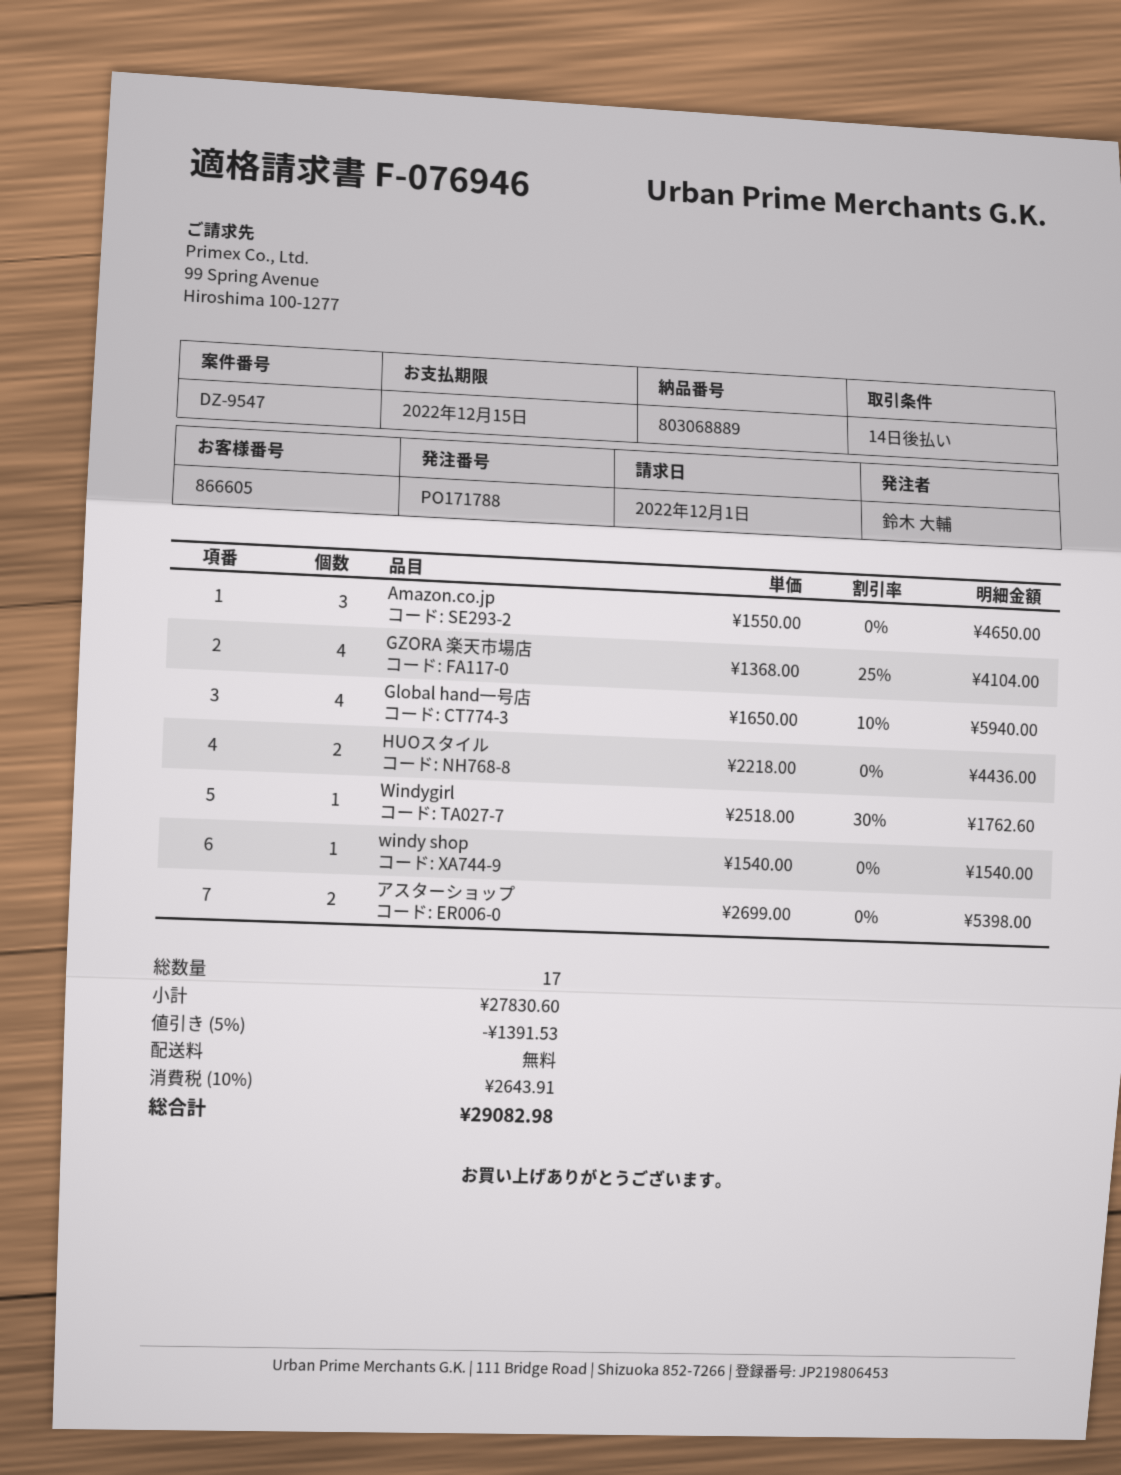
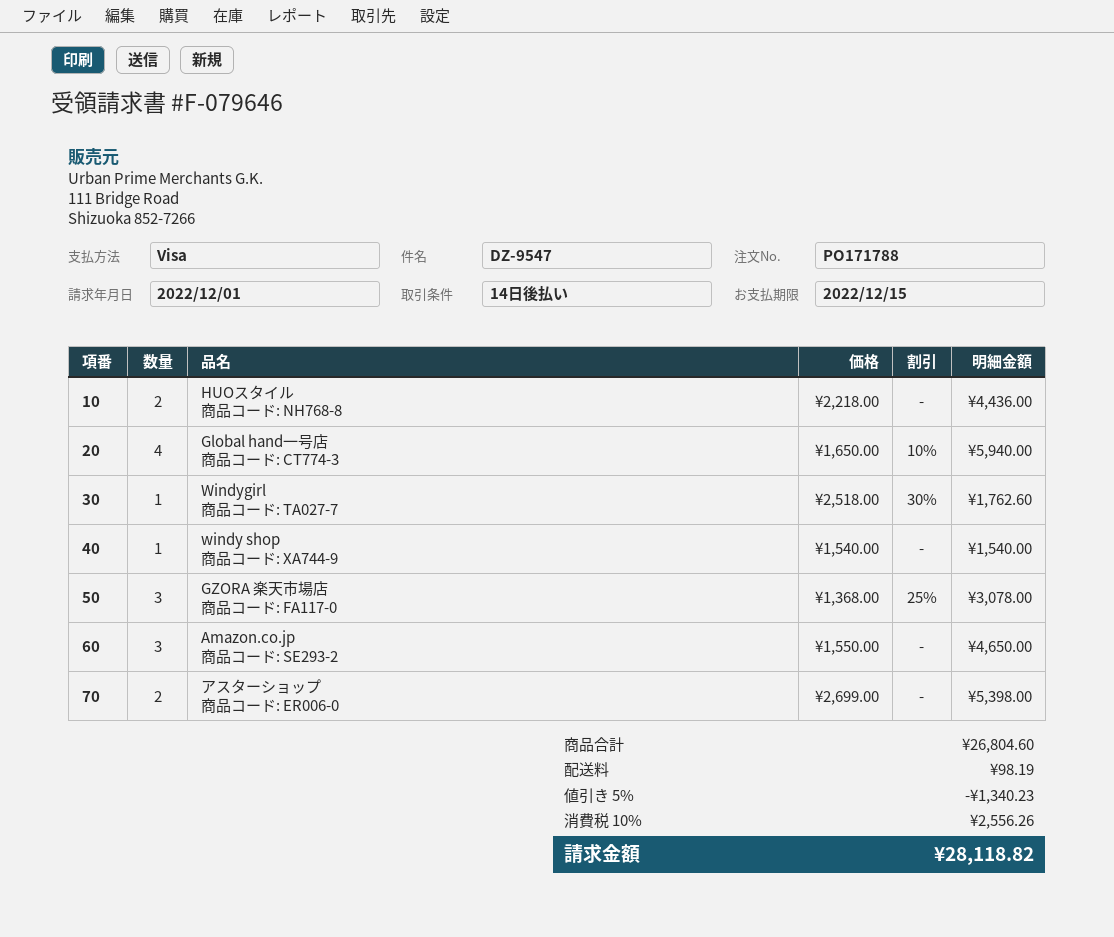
invoice number: F-076946 -> F-079646
GZORA 楽天市場店: 4 x 1368.00 - 25% = 4104.00 -> 3 x 1368.00 - 25% = 3078.00
subtotal: 27830.60 -> 26804.60
discount: 5% = 1391.53 -> 5% = 1340.23
shipping: 0.00 -> 98.19
tax: 10% = 2643.91 -> 10% = 2556.26
total: 29082.98 -> 28118.82

